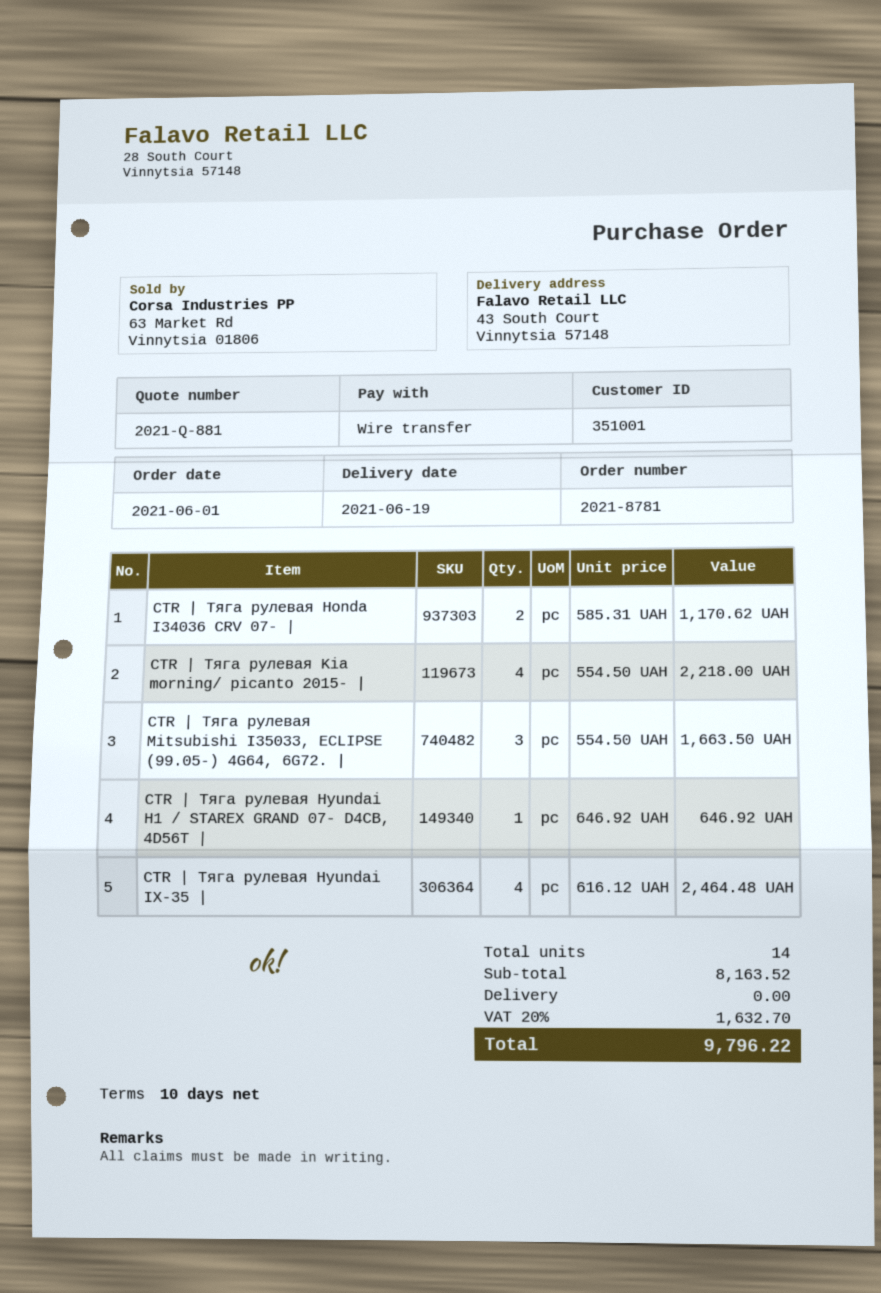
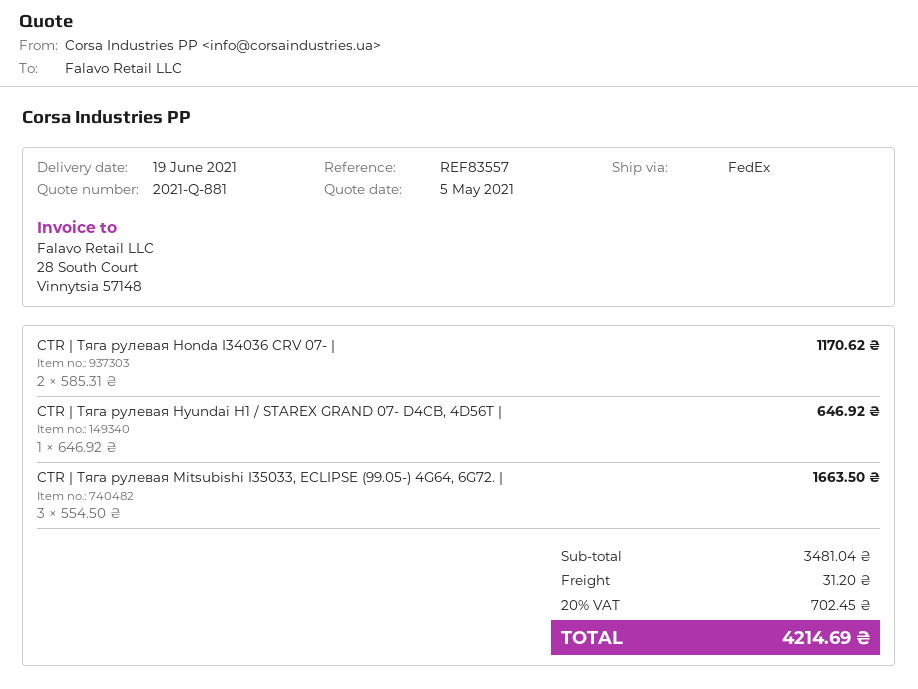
CTR | Тяга рулевая Kia morning/ picanto 2015- |: 4 x 554.50 = 2218.00 -> none
CTR | Тяга рулевая Hyundai IX-35 |: 4 x 616.12 = 2464.48 -> none
subtotal: 8163.52 -> 3481.04
shipping: 0.00 -> 31.20
tax: 20% = 1632.70 -> 20% = 702.45
total: 9796.22 -> 4214.69

